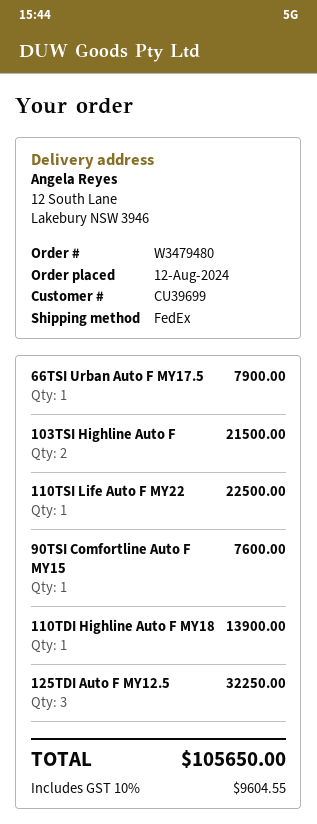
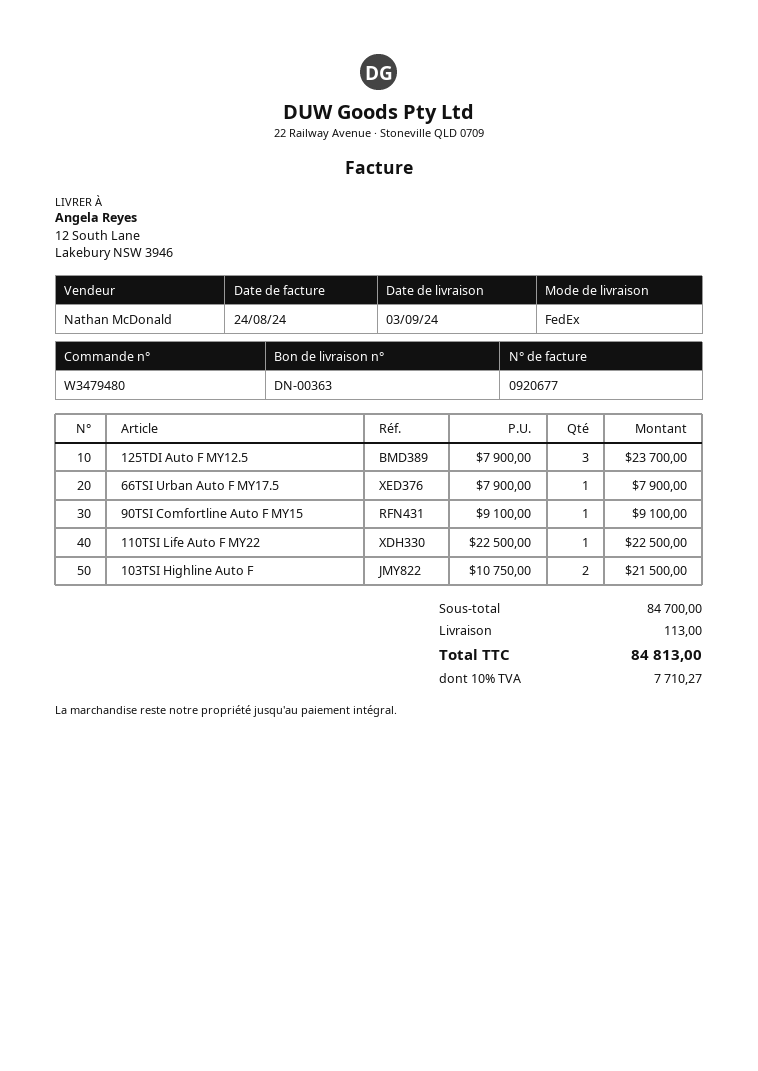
90TSI Comfortline Auto F MY15: 1 for 7600.00 -> 1 for 9100.00
110TDI Highline Auto F MY18: 1 for 13900.00 -> none
125TDI Auto F MY12.5: 3 for 32250.00 -> 3 for 23700.00
shipping: none -> 113.00
tax: 10% = 9604.55 -> 10% = 7710.27
total: 105650.00 -> 84813.00

